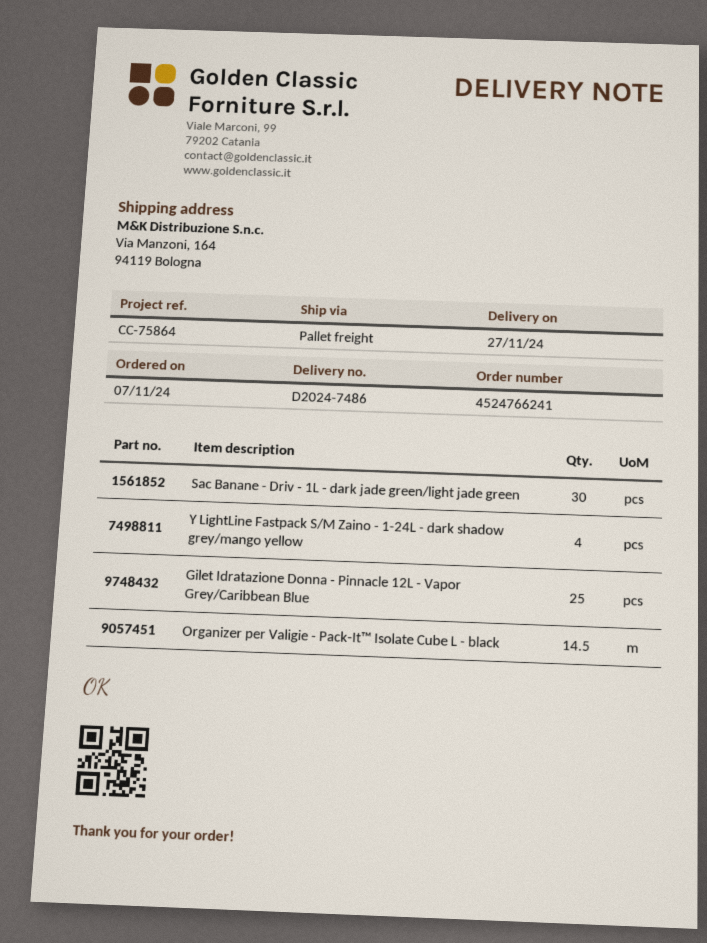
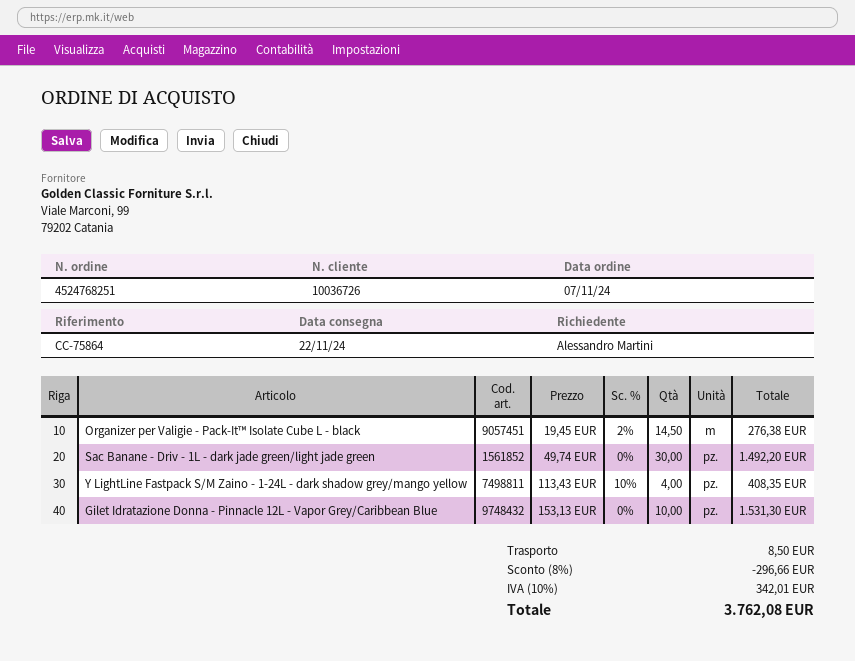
order number: 4524766241 -> 4524768251
delivery date: 2024-11-27 -> 2024-11-22
Gilet Idratazione Donna - Pinnacle 12L - Vapor Grey/Caribbean Blue: 25 -> 10

